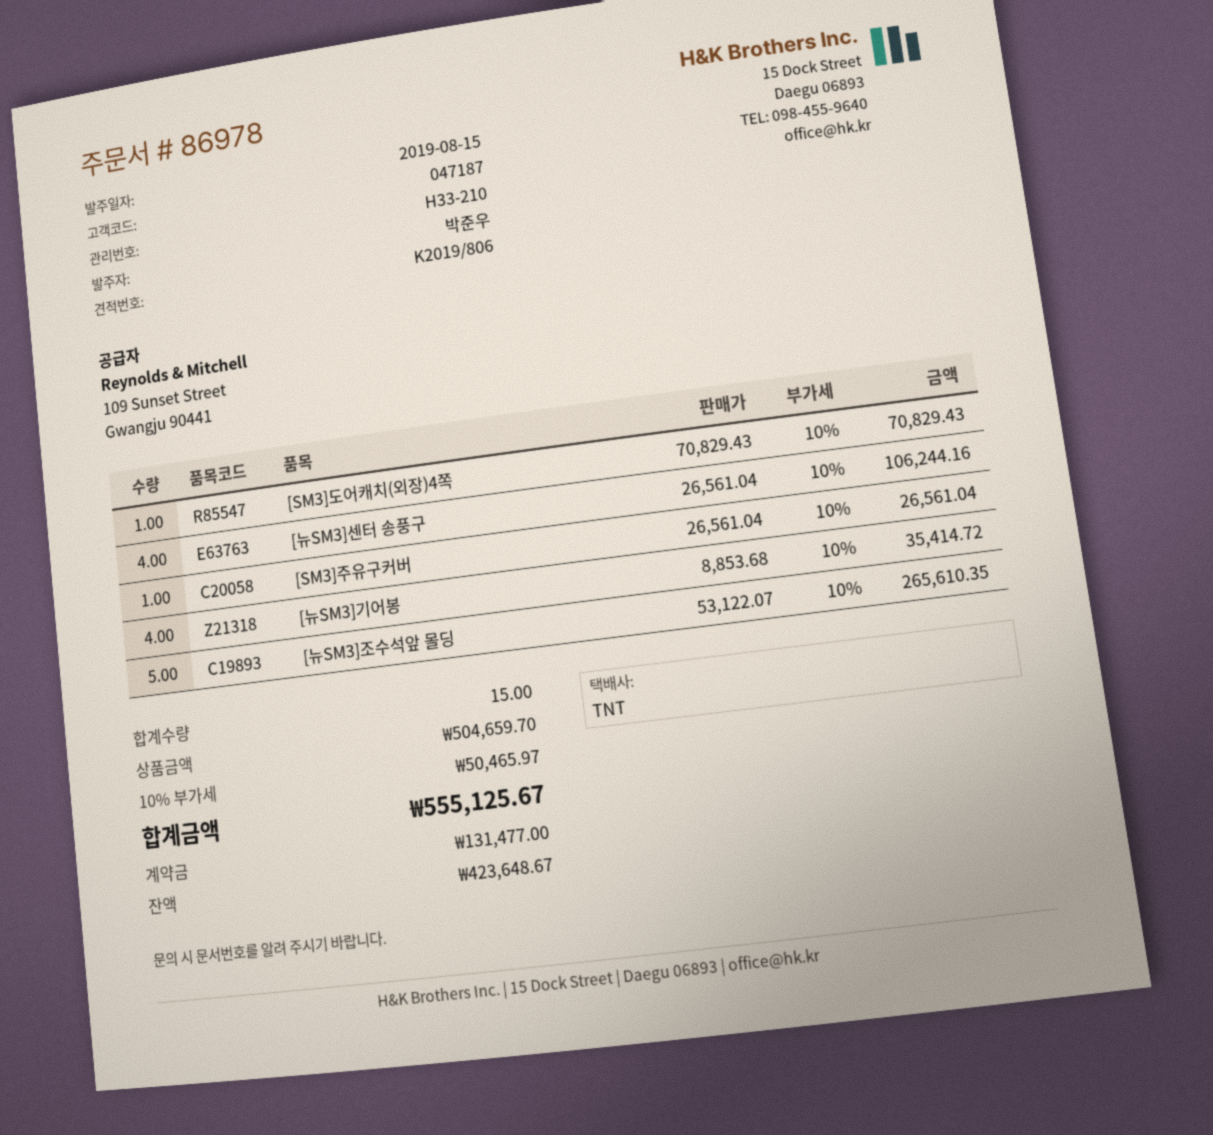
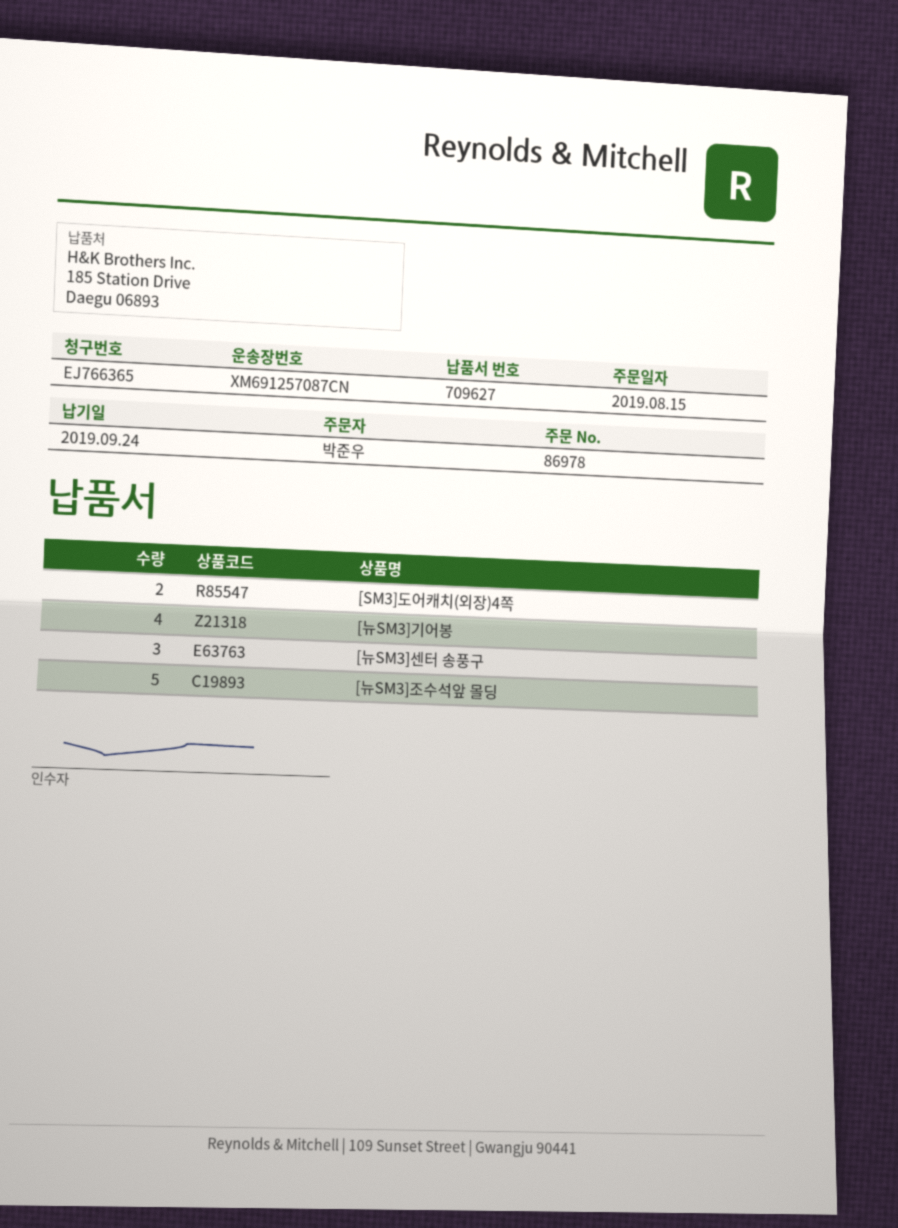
[SM3]도어캐치(외장)4쪽: 1 -> 2
[뉴SM3]센터 송풍구: 4 -> 3
[SM3]주유구커버: 1 -> none

